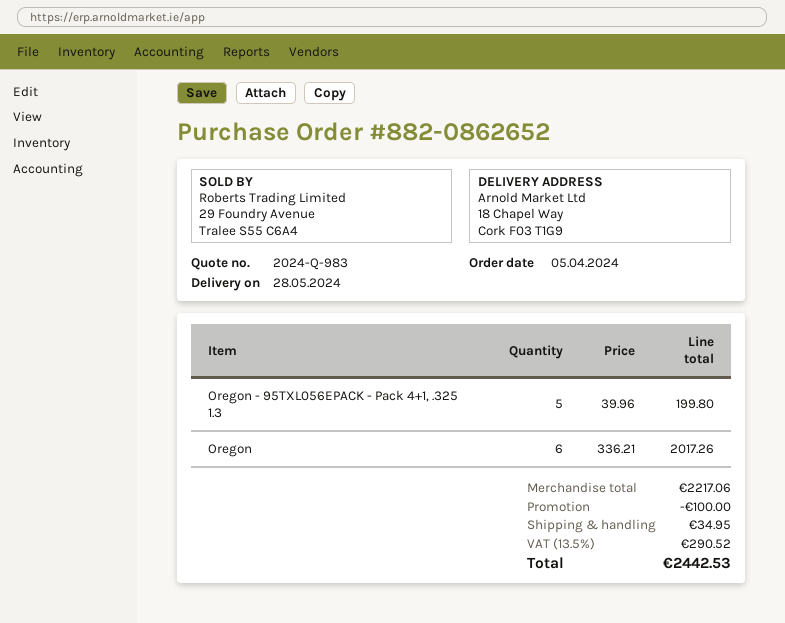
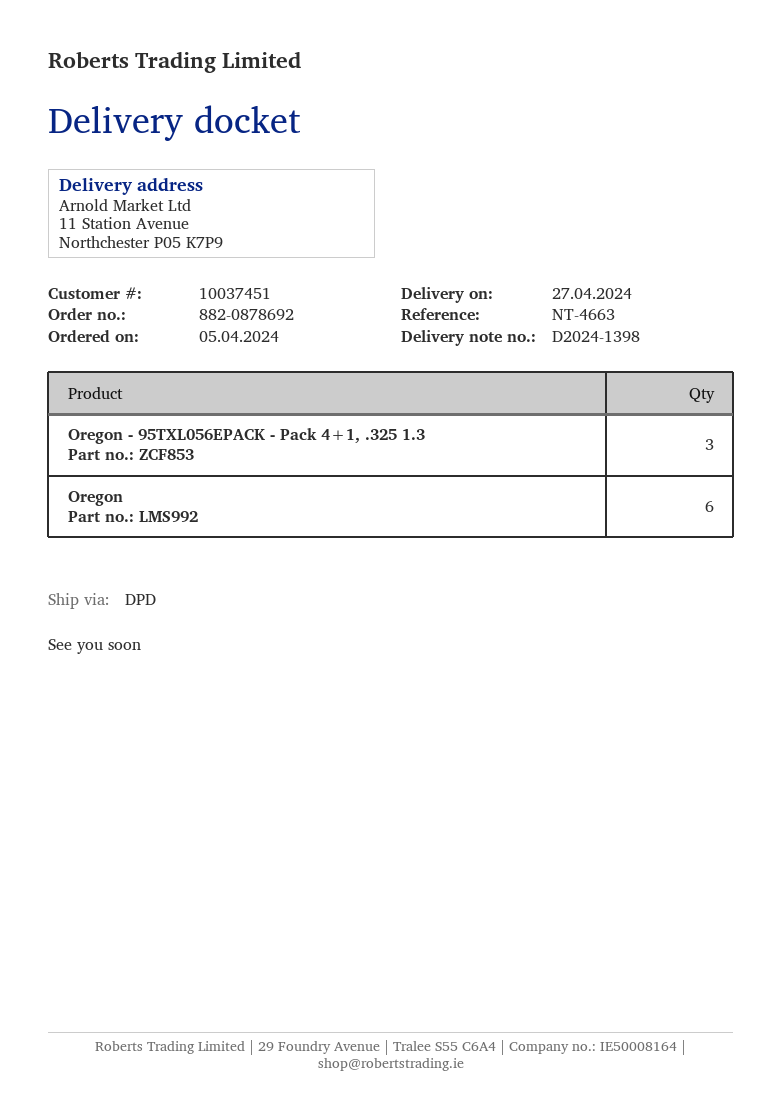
order number: 882-0862652 -> 882-0878692
delivery date: 2024-05-28 -> 2024-04-27
ship to: 18 Chapel Way, Cork F03 T1G9 -> 11 Station Avenue, Northchester P05 K7P9
Oregon - 95TXL056EPACK - Pack 4+1, .325 1.3: 5 -> 3

